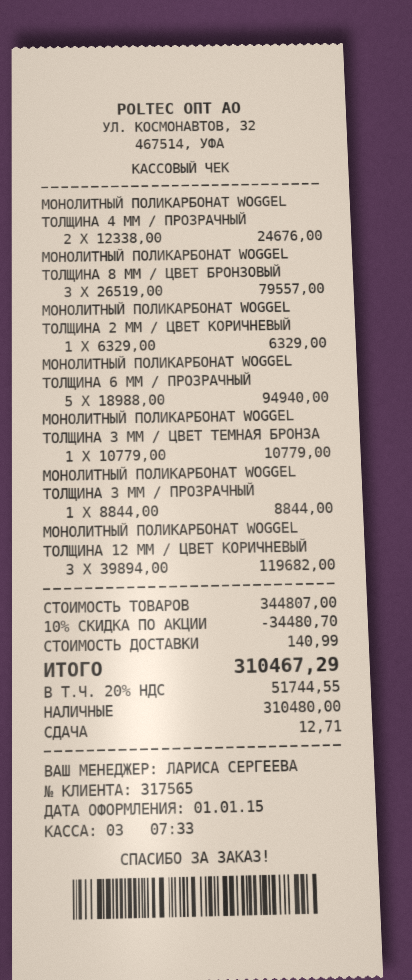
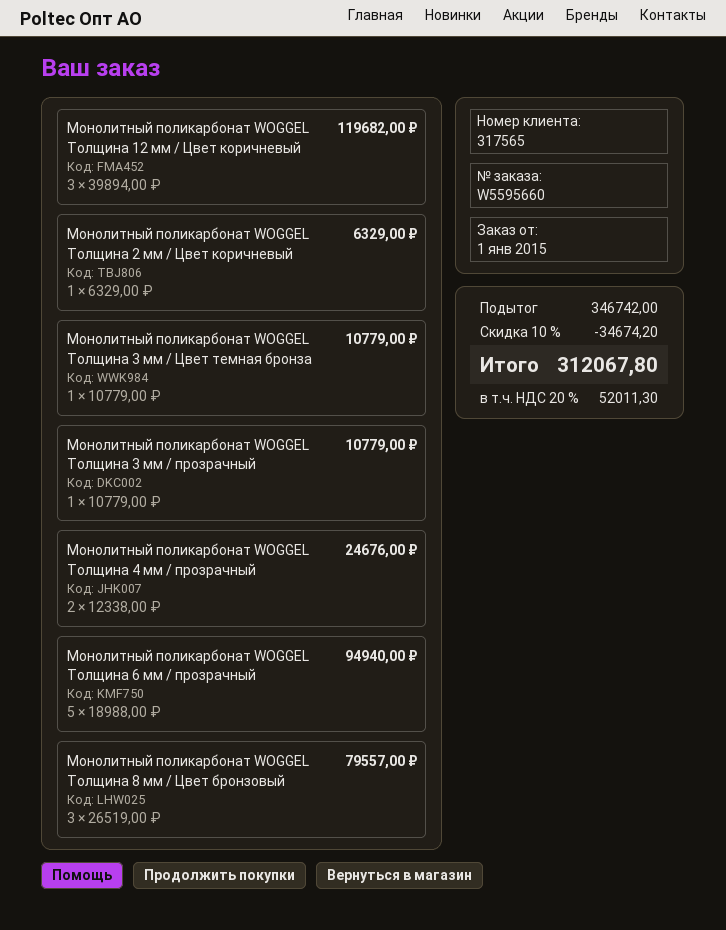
МОНОЛИТНЫЙ ПОЛИКАРБОНАТ WOGGEL ТОЛЩИНА 3 ММ / ПРОЗРАЧНЫЙ: 1 x 8844.00 = 8844.00 -> 1 x 10779.00 = 10779.00
subtotal: 344807.00 -> 346742.00
discount: 10% = 34480.70 -> 10% = 34674.20
shipping: 140.99 -> none
tax: 20% = 51744.55 -> 20% = 52011.30
total: 310467.29 -> 312067.80

